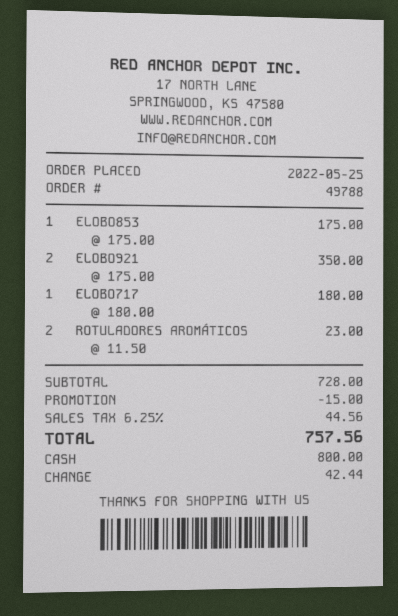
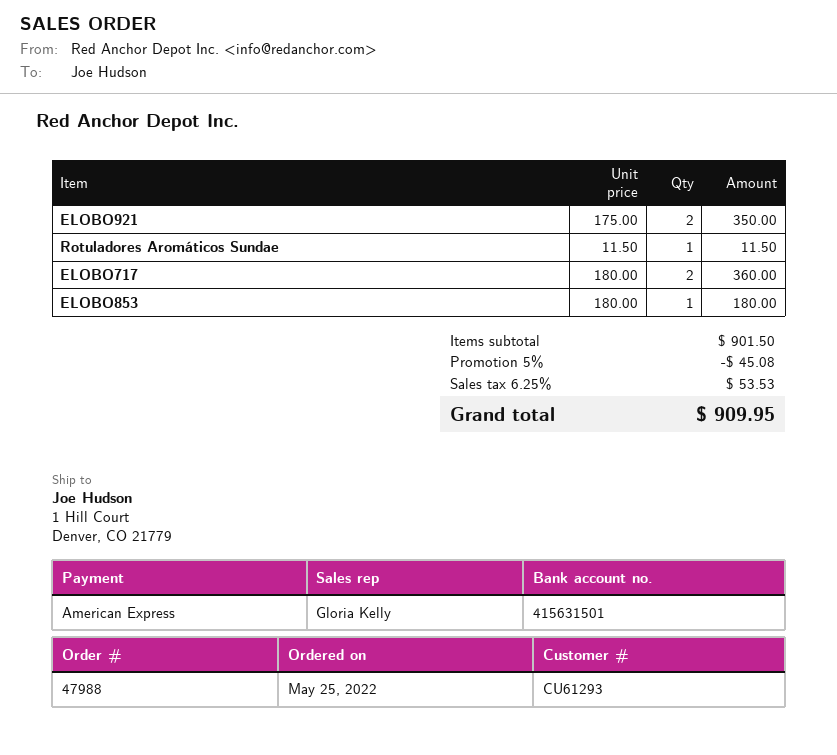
order number: 49788 -> 47988
payment method: cash -> American Express
ELOBO853: 1 x 175.00 = 175.00 -> 1 x 180.00 = 180.00
ELOBO717: 1 x 180.00 = 180.00 -> 2 x 180.00 = 360.00
ROTULADORES AROMÁTICOS: 2 x 11.50 = 23.00 -> 1 x 11.50 = 11.50
subtotal: 728.00 -> 901.50
discount: 15.00 -> 45.08
tax: 6.25% = 44.56 -> 6.25% = 53.53
total: 757.56 -> 909.95

